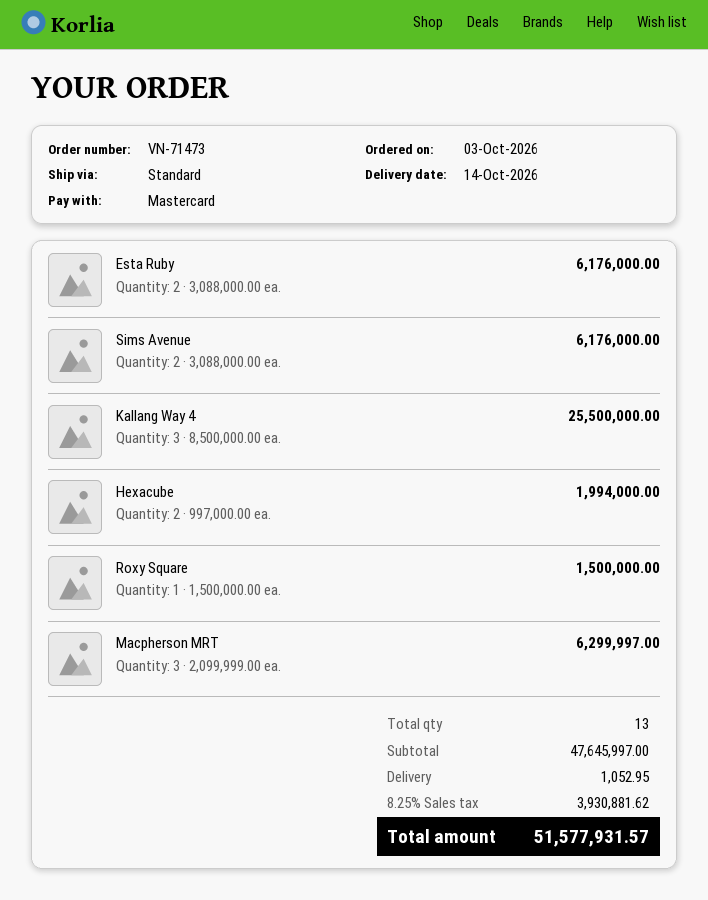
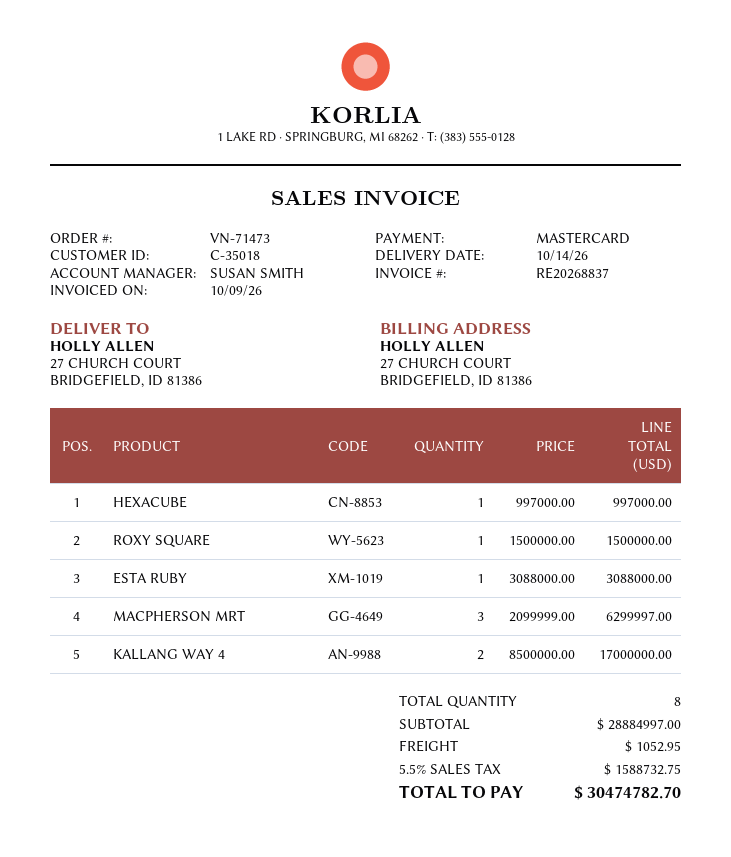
Esta Ruby: 2 x 3088000.00 = 6176000.00 -> 1 x 3088000.00 = 3088000.00
Sims Avenue: 2 x 3088000.00 = 6176000.00 -> none
Kallang Way 4: 3 x 8500000.00 = 25500000.00 -> 2 x 8500000.00 = 17000000.00
Hexacube: 2 x 997000.00 = 1994000.00 -> 1 x 997000.00 = 997000.00
total quantity: 13 -> 8
subtotal: 47645997.00 -> 28884997.00
tax: 8.25% = 3930881.62 -> 5.5% = 1588732.75
total: 51577931.57 -> 30474782.70

